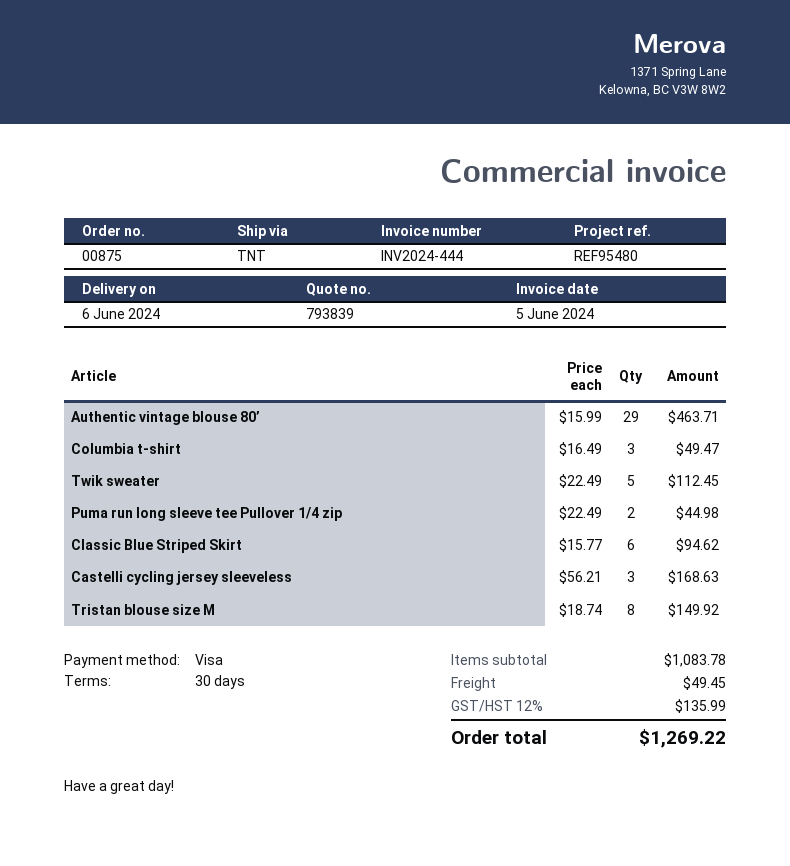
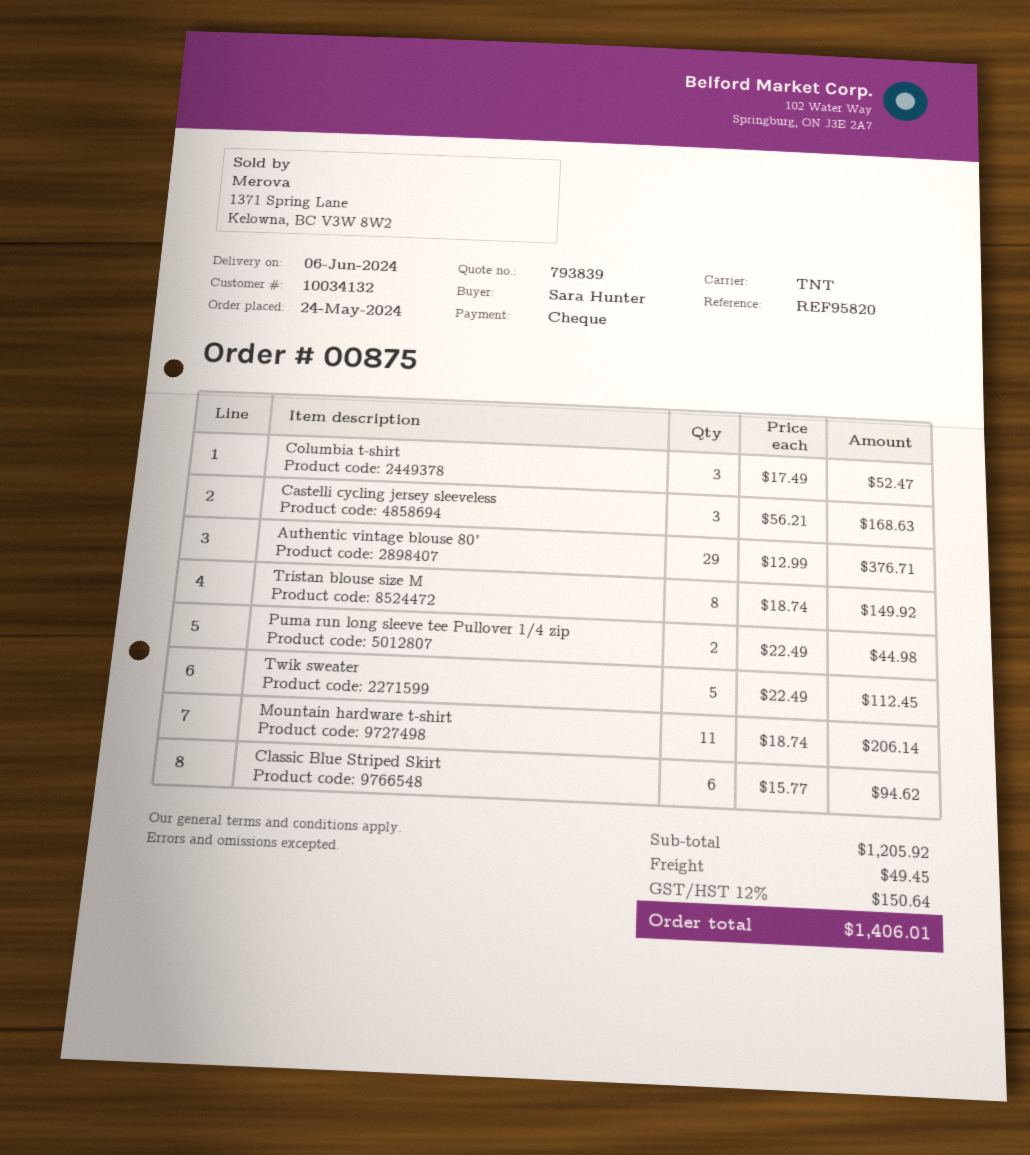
reference: REF95480 -> REF95820
payment method: Visa -> cheque
Authentic vintage blouse 80’: 29 x 15.99 = 463.71 -> 29 x 12.99 = 376.71
Columbia t-shirt: 3 x 16.49 = 49.47 -> 3 x 17.49 = 52.47
Mountain hardware t-shirt: none -> 11 x 18.74 = 206.14
subtotal: 1083.78 -> 1205.92
tax: 12% = 135.99 -> 12% = 150.64
total: 1269.22 -> 1406.01

